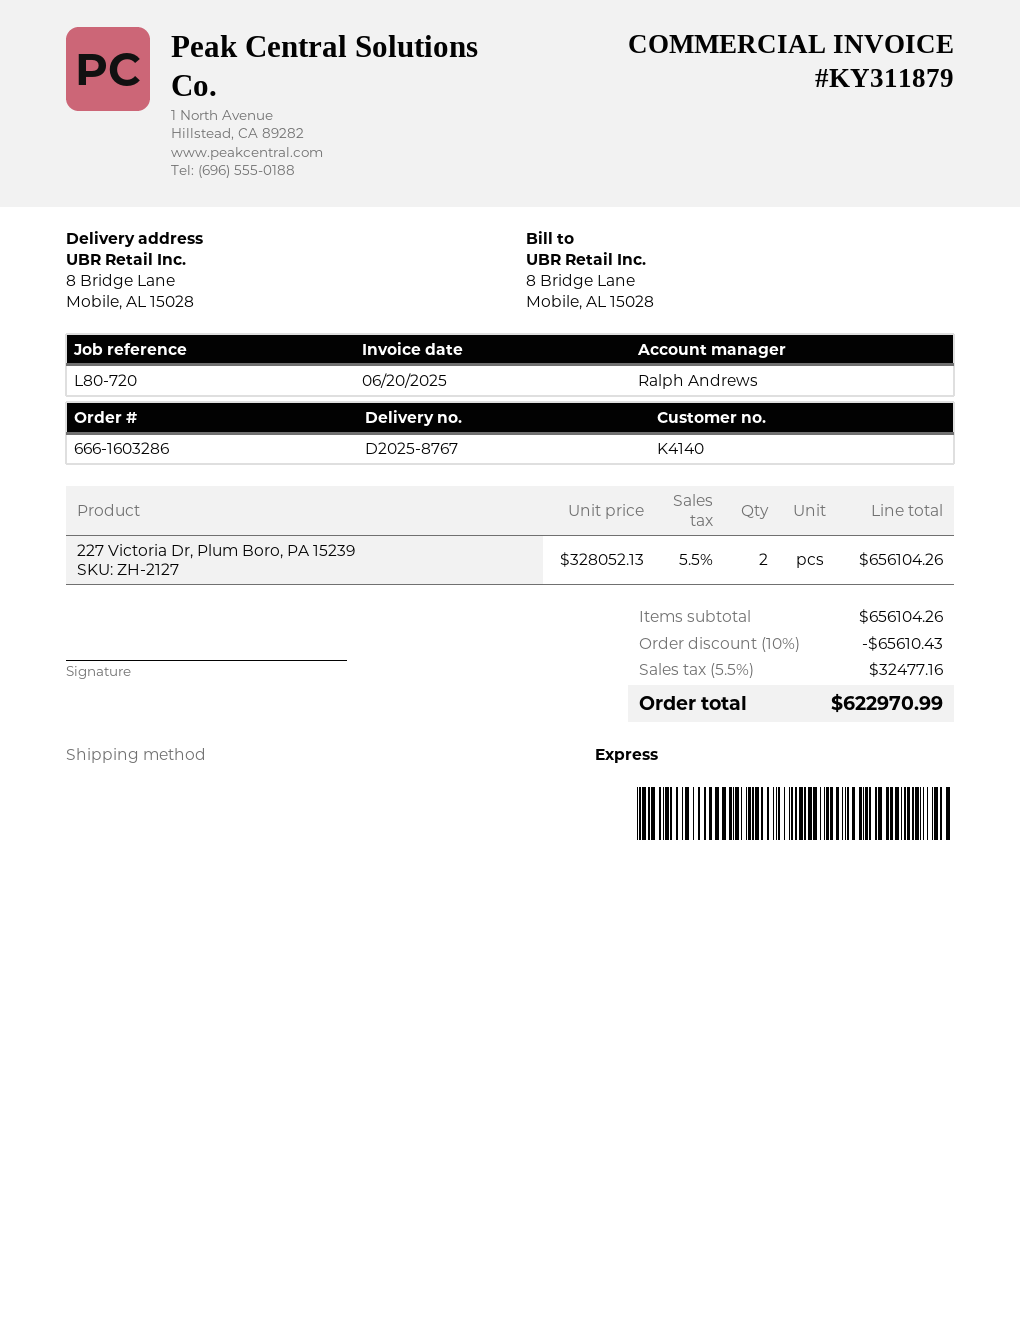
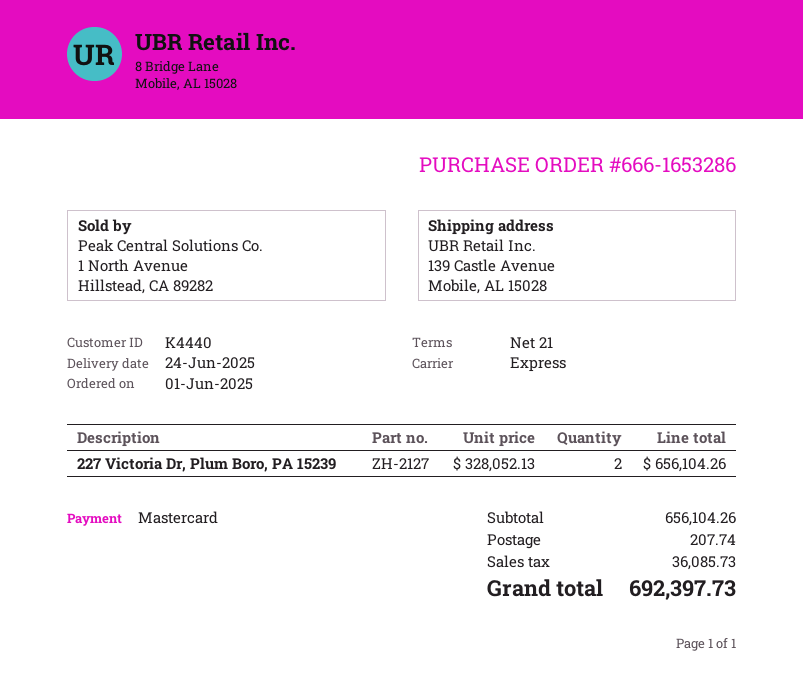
order number: 666-1603286 -> 666-1653286
customer number: K4140 -> K4440
ship to: 8 Bridge Lane, Mobile, AL 15028 -> 139 Castle Avenue, Mobile, AL 15028
discount: 10% = 65610.43 -> none
shipping: none -> 207.74
tax: 32477.16 -> 36085.73
total: 622970.99 -> 692397.73

